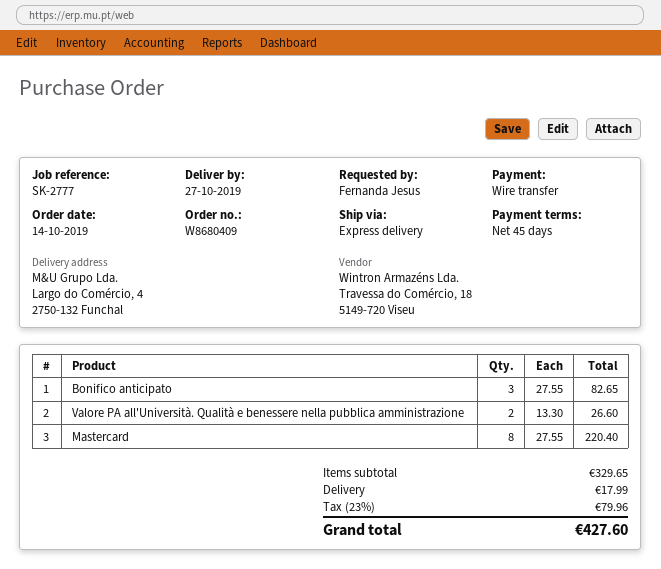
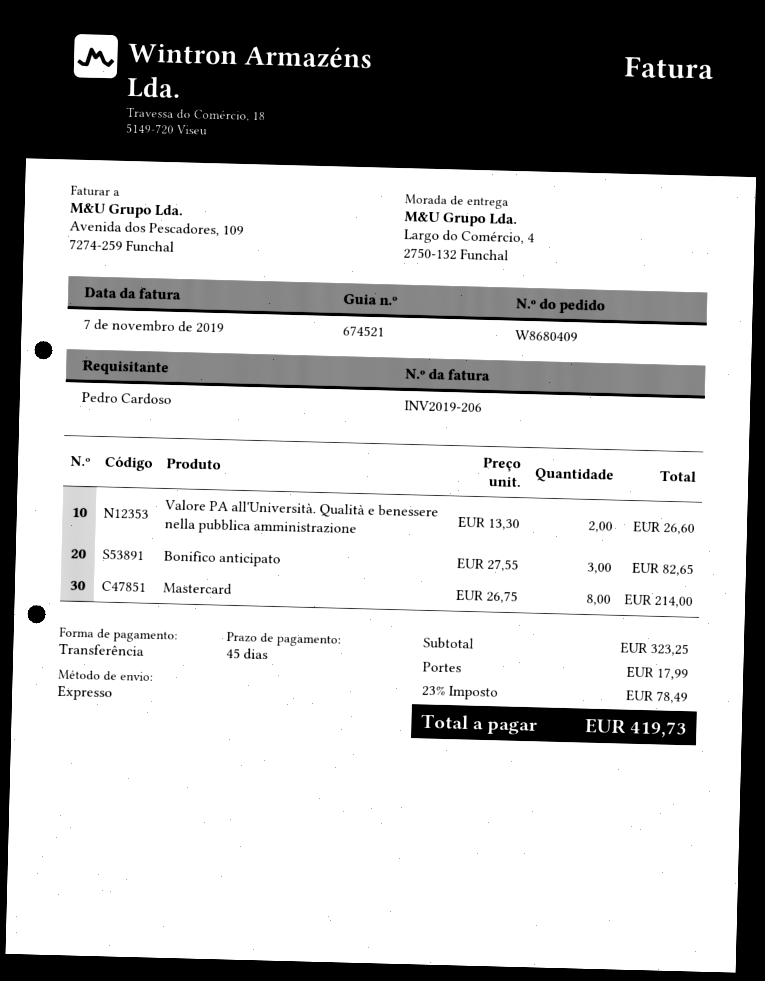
ordered by: Fernanda Jesus -> Pedro Cardoso
Mastercard: 8 x 27.55 = 220.40 -> 8 x 26.75 = 214.00
subtotal: 329.65 -> 323.25
tax: 23% = 79.96 -> 23% = 78.49
total: 427.60 -> 419.73

